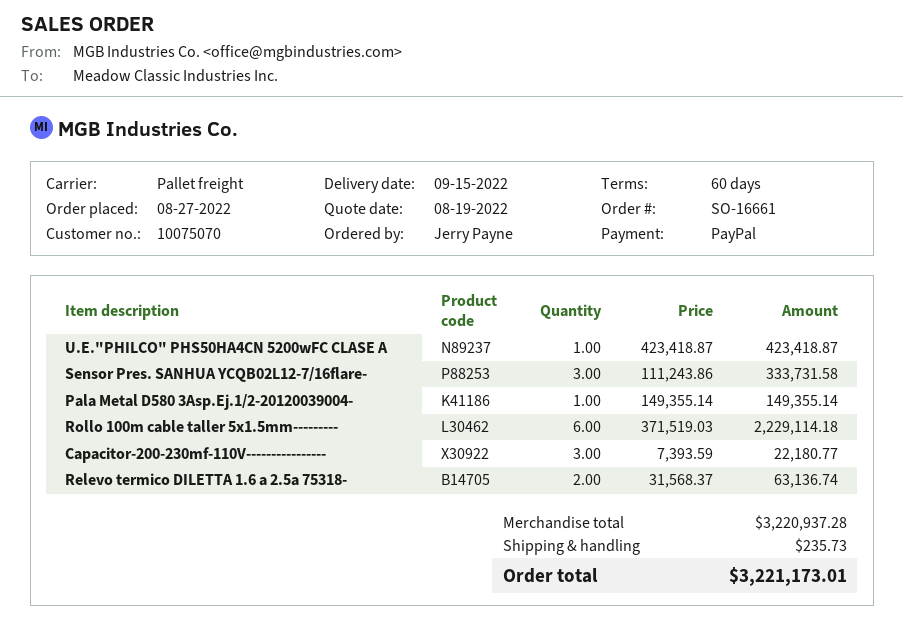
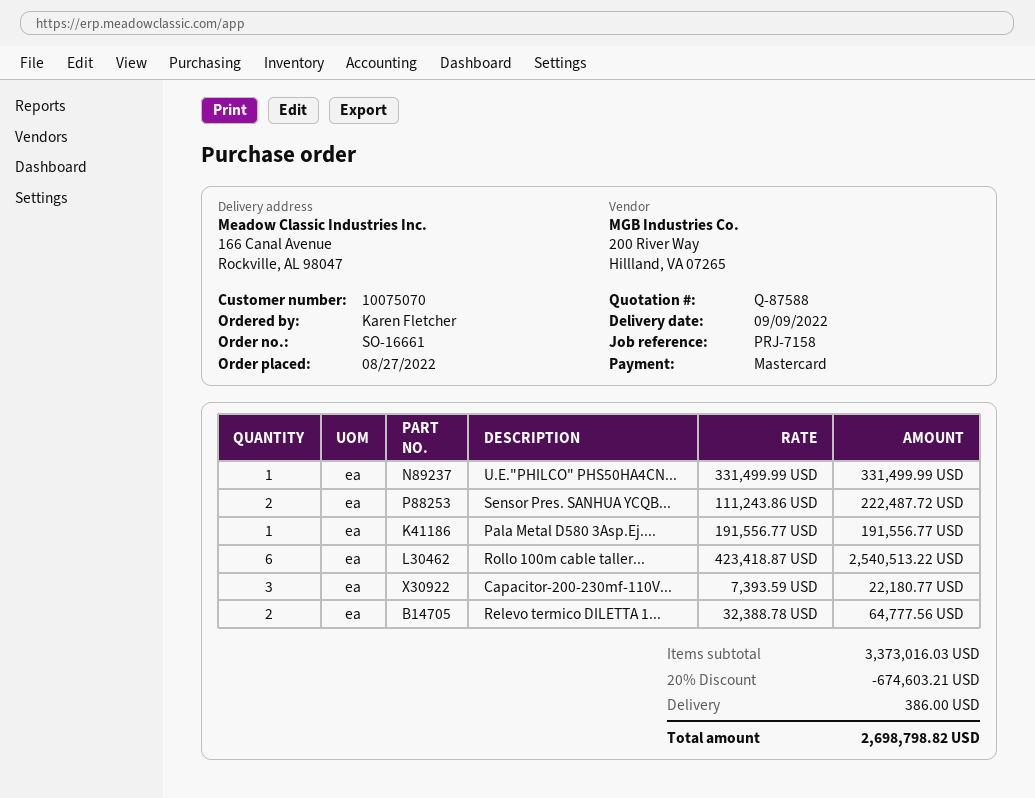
delivery date: 2022-09-15 -> 2022-09-09
ordered by: Jerry Payne -> Karen Fletcher
payment method: PayPal -> Mastercard
U.E."PHILCO" PHS50HA4CN 5200wFC CLASE A: 1 x 423418.87 = 423418.87 -> 1 x 331499.99 = 331499.99
Sensor Pres. SANHUA YCQB02L12-7/16flare-: 3 x 111243.86 = 333731.58 -> 2 x 111243.86 = 222487.72
Pala Metal D580 3Asp.Ej.1/2-20120039004-: 1 x 149355.14 = 149355.14 -> 1 x 191556.77 = 191556.77
Rollo 100m cable taller 5x1.5mm---------: 6 x 371519.03 = 2229114.18 -> 6 x 423418.87 = 2540513.22
Relevo termico DILETTA 1.6 a 2.5a 75318-: 2 x 31568.37 = 63136.74 -> 2 x 32388.78 = 64777.56
subtotal: 3220937.28 -> 3373016.03
discount: none -> 20% = 674603.21
shipping: 235.73 -> 386.00
total: 3221173.01 -> 2698798.82

